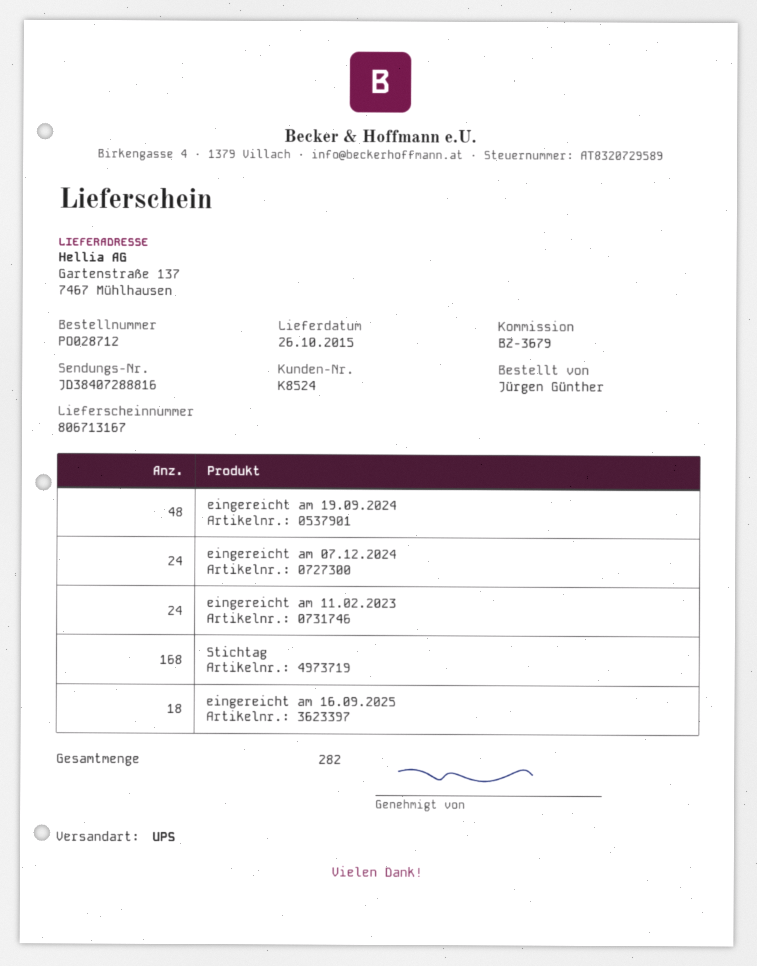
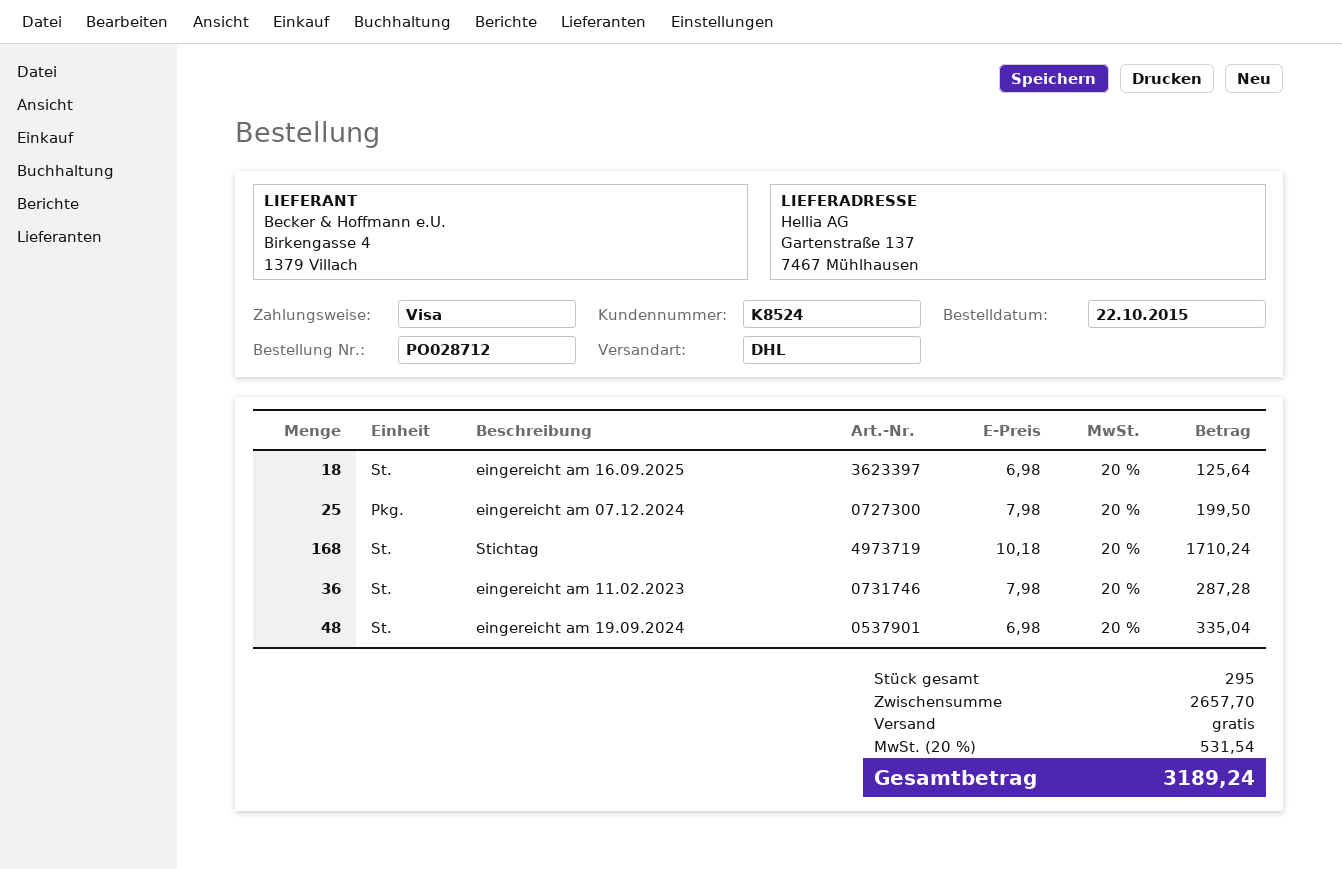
shipping method: UPS -> DHL
eingereicht am 07.12.2024: 24 -> 25
eingereicht am 11.02.2023: 24 -> 36
total quantity: 282 -> 295

